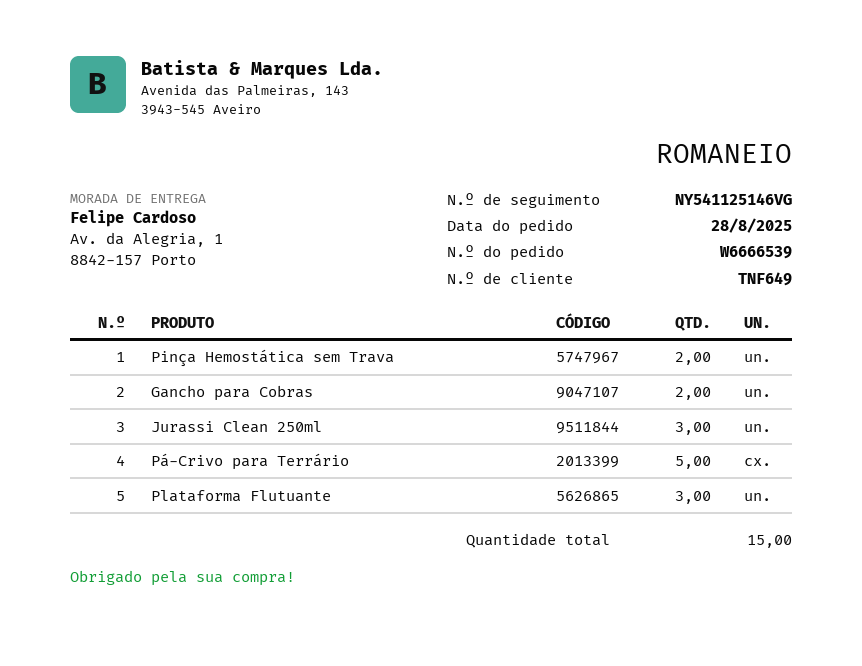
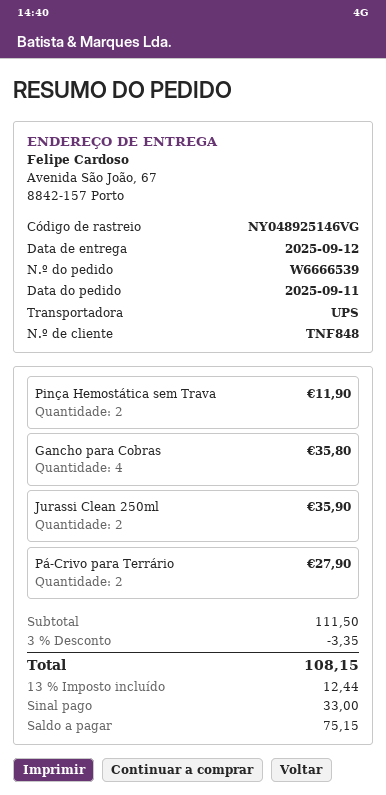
order date: 2025-08-28 -> 2025-09-11
customer number: TNF649 -> TNF848
tracking number: NY541125146VG -> NY048925146VG
ship to: Av. da Alegria, 1, 8842-157 Porto -> Avenida São João, 67, 8842-157 Porto
Gancho para Cobras: 2 -> 4
Jurassi Clean 250ml: 3 -> 2
Pá-Crivo para Terrário: 5 -> 2
Plataforma Flutuante: 3 -> none

